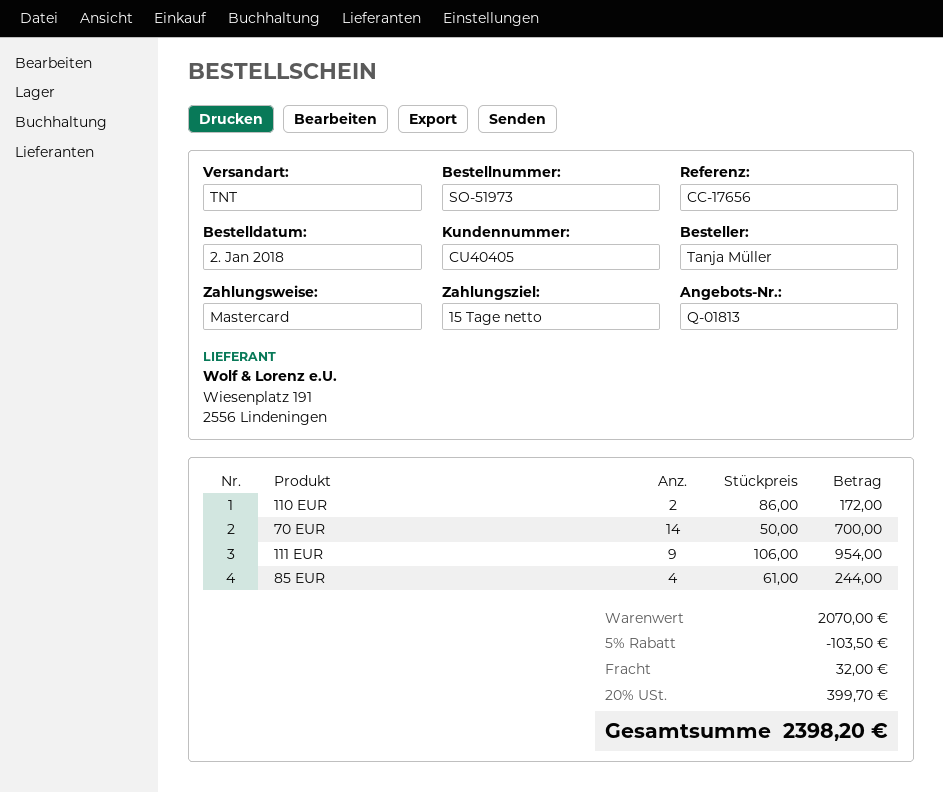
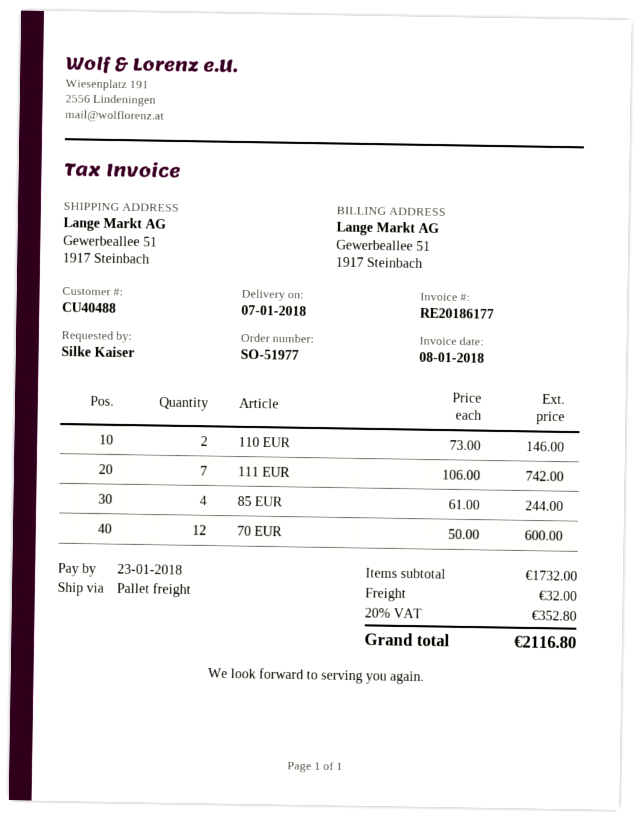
order number: SO-51973 -> SO-51977
customer number: CU40405 -> CU40488
ordered by: Tanja Müller -> Silke Kaiser
shipping method: TNT -> pallet freight
110 EUR: 2 x 86.00 = 172.00 -> 2 x 73.00 = 146.00
70 EUR: 14 x 50.00 = 700.00 -> 12 x 50.00 = 600.00
111 EUR: 9 x 106.00 = 954.00 -> 7 x 106.00 = 742.00
subtotal: 2070.00 -> 1732.00
discount: 5% = 103.50 -> none
tax: 20% = 399.70 -> 20% = 352.80
total: 2398.20 -> 2116.80

